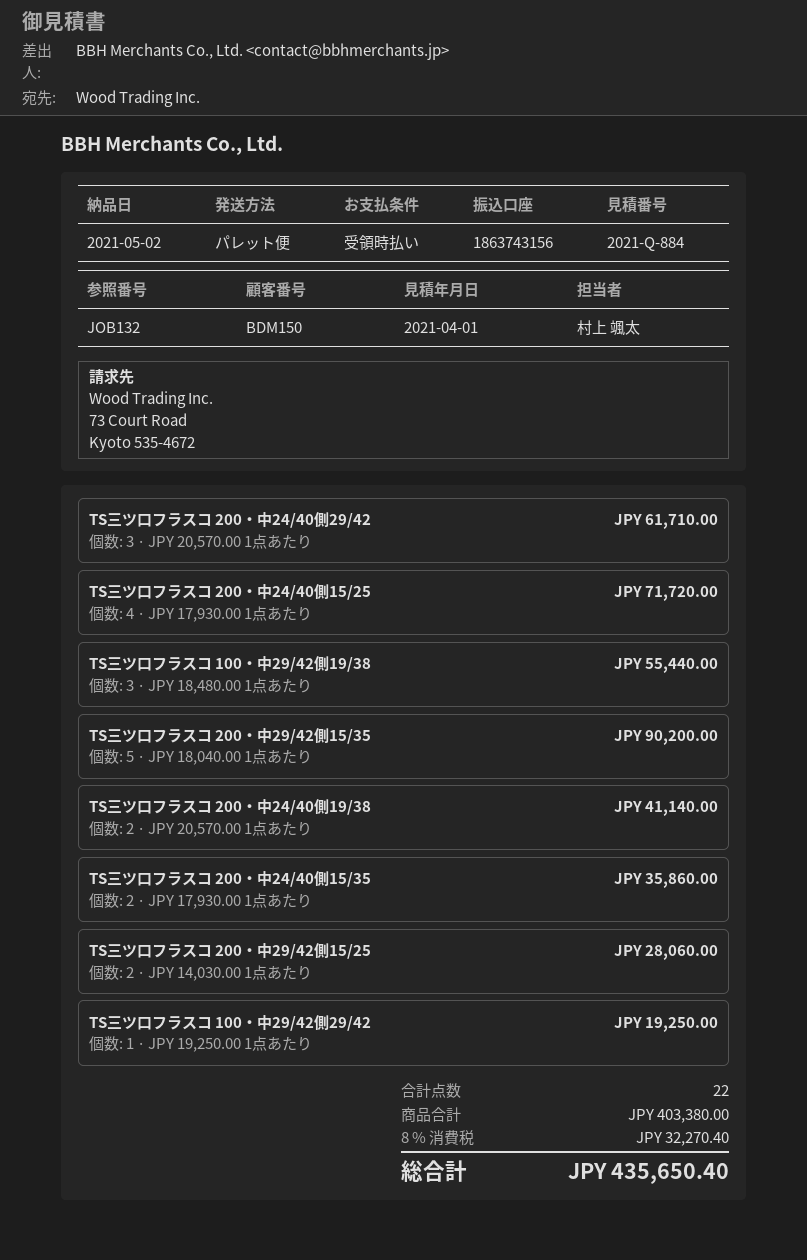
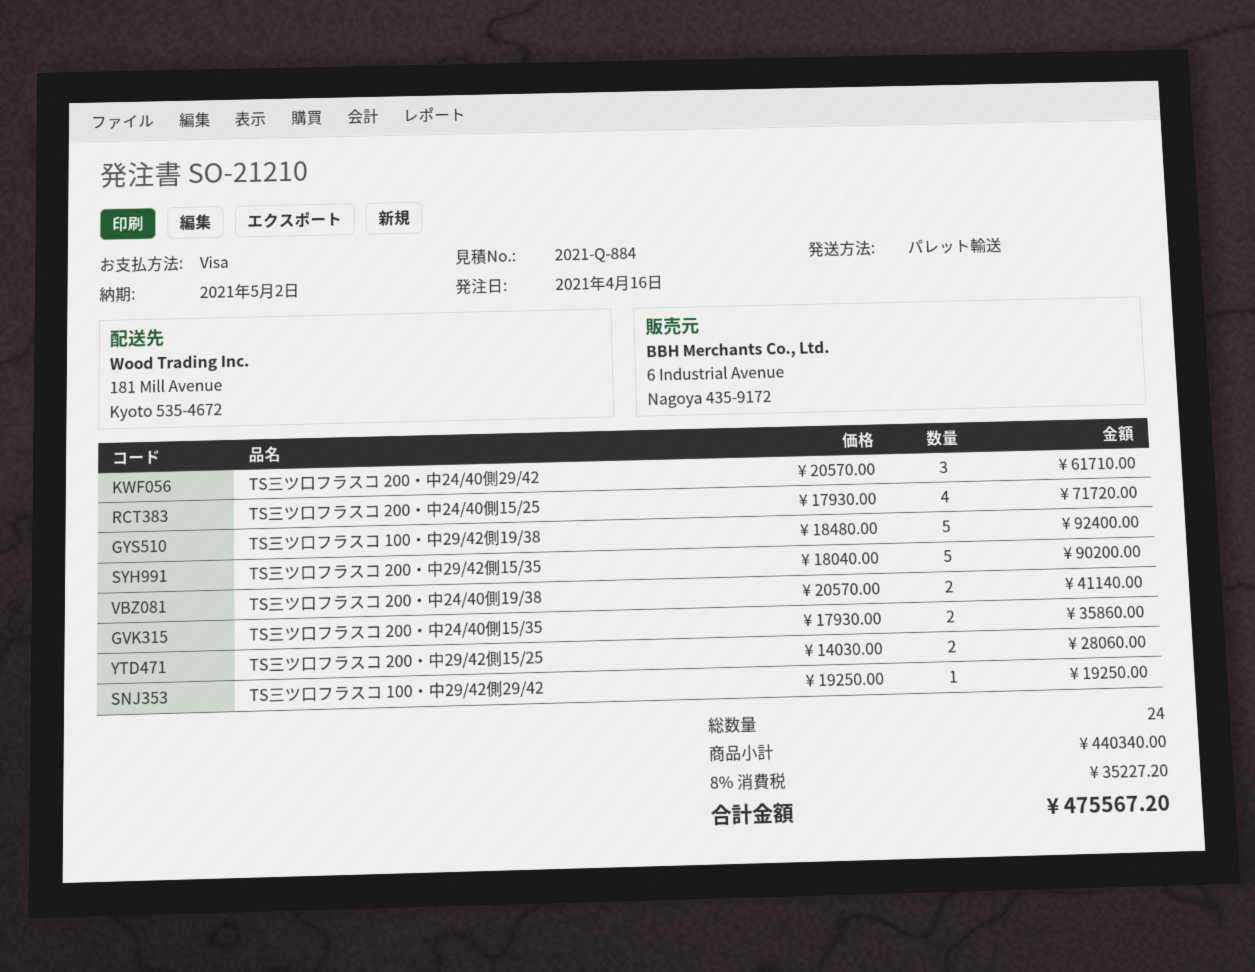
TS三ツ口フラスコ 100・中29/42側19/38: 3 x 18480.00 = 55440.00 -> 5 x 18480.00 = 92400.00
total quantity: 22 -> 24
subtotal: 403380.00 -> 440340.00
tax: 8% = 32270.40 -> 8% = 35227.20
total: 435650.40 -> 475567.20

